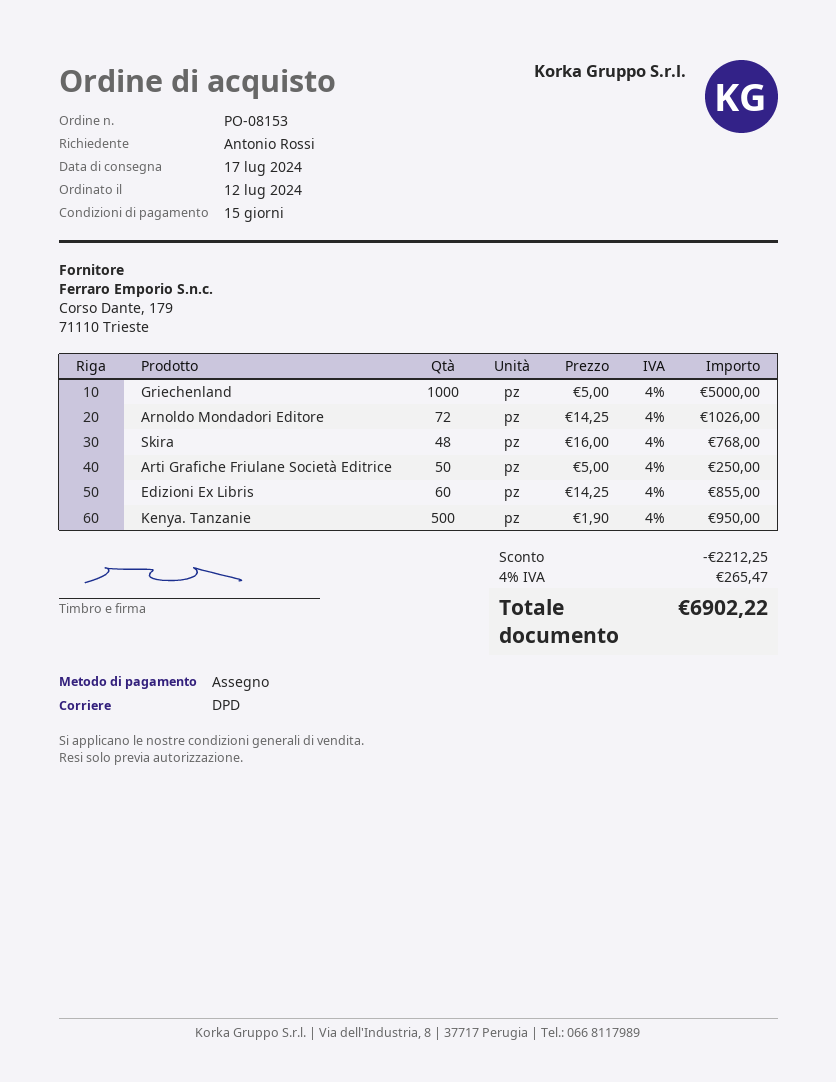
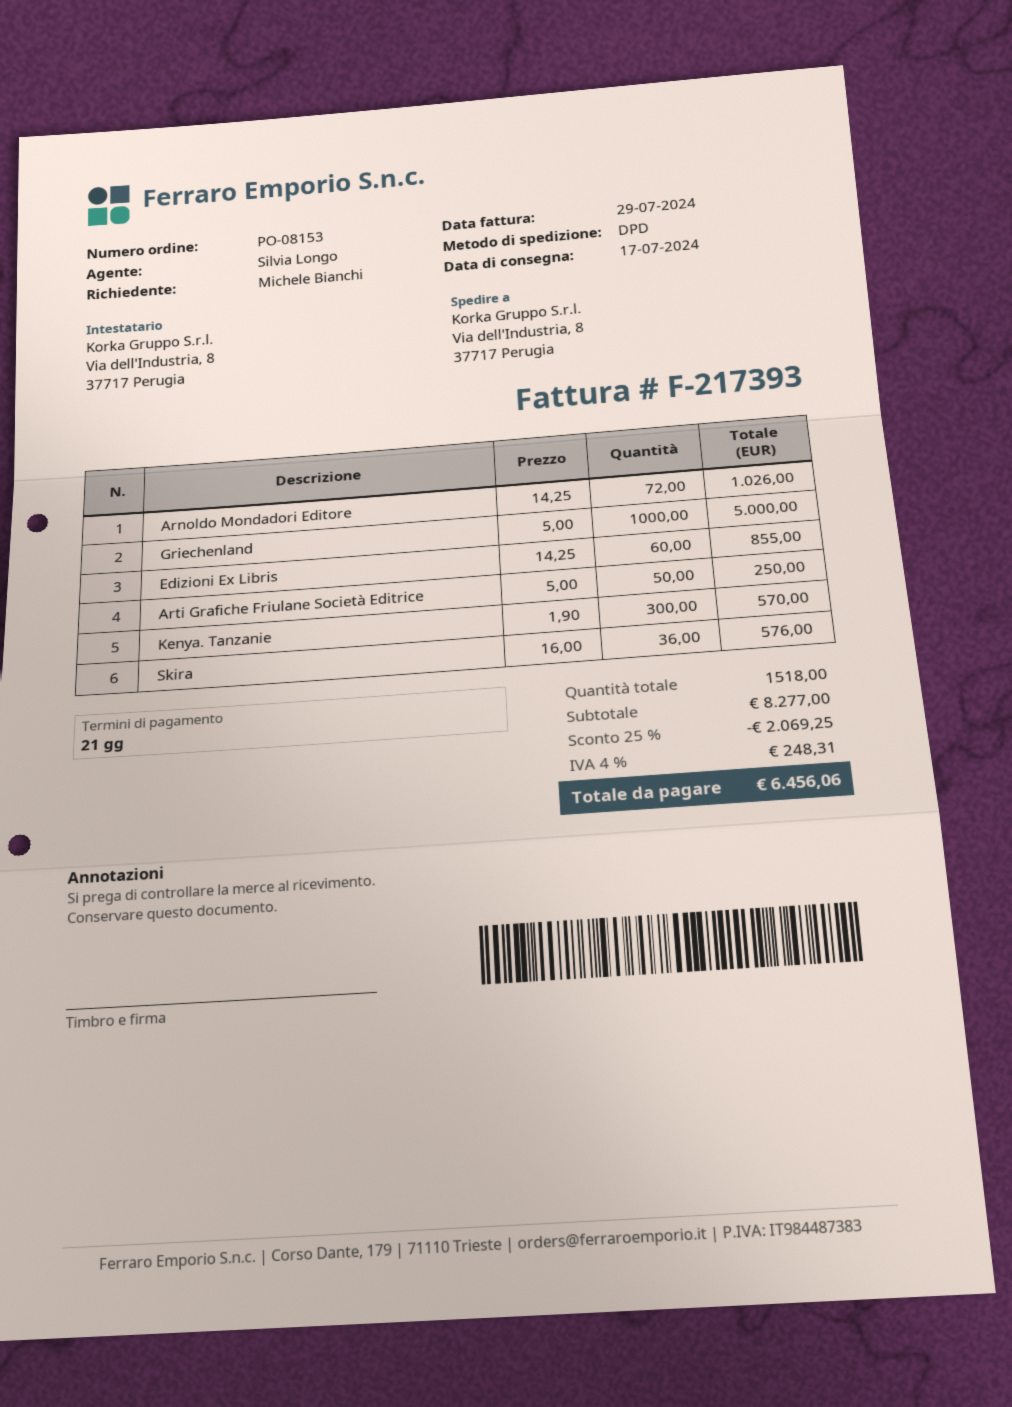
payment terms: 15 days -> 21 days
ordered by: Antonio Rossi -> Michele Bianchi
Skira: 48 x 16.00 = 768.00 -> 36 x 16.00 = 576.00
Kenya. Tanzanie: 500 x 1.90 = 950.00 -> 300 x 1.90 = 570.00
discount: 2212.25 -> 2069.25
tax: 4% = 265.47 -> 4% = 248.31
total: 6902.22 -> 6456.06

